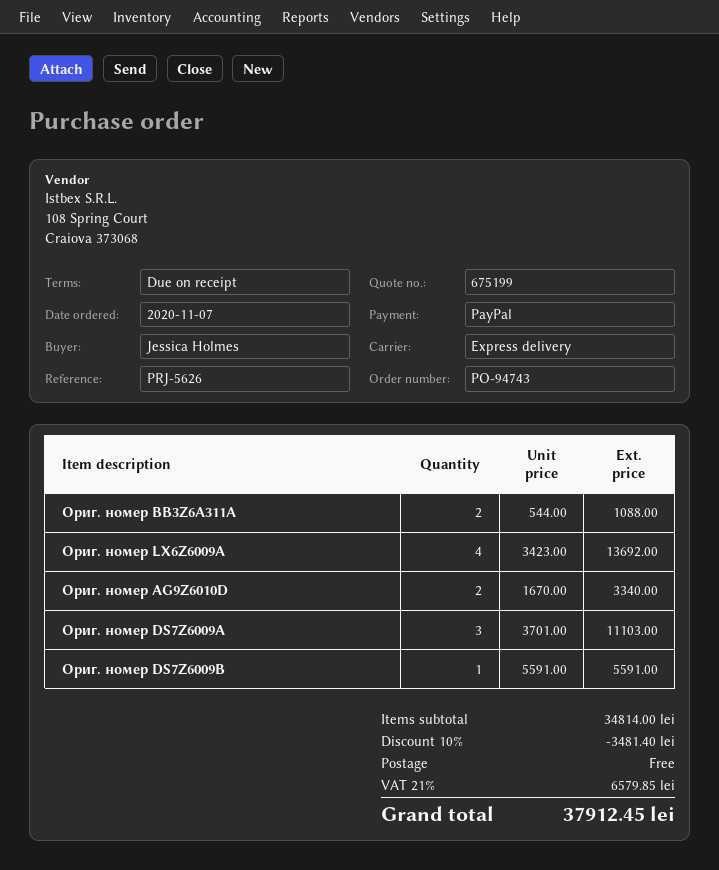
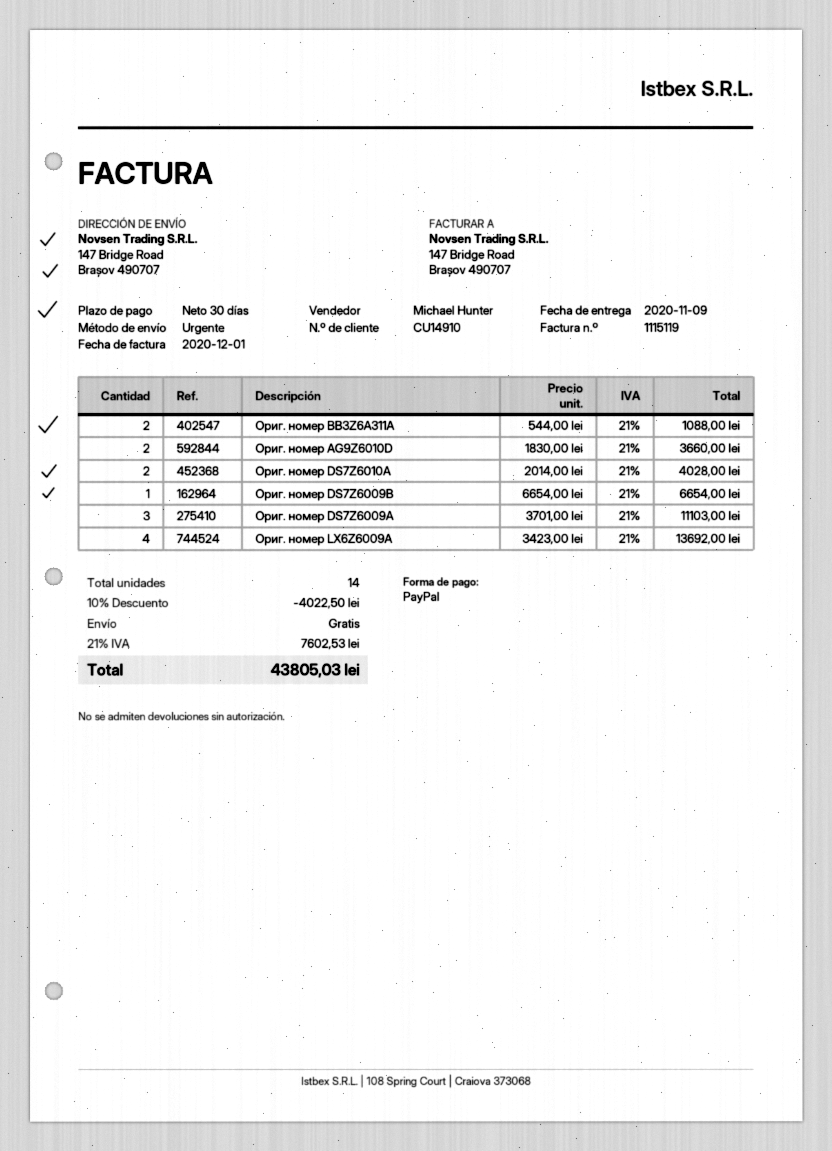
payment terms: on receipt -> 30 days
Ориг. номер AG9Z6010D: 2 x 1670.00 = 3340.00 -> 2 x 1830.00 = 3660.00
Ориг. номер DS7Z6009B: 1 x 5591.00 = 5591.00 -> 1 x 6654.00 = 6654.00
Ориг. номер DS7Z6010A: none -> 2 x 2014.00 = 4028.00
discount: 10% = 3481.40 -> 10% = 4022.50
tax: 21% = 6579.85 -> 21% = 7602.53
total: 37912.45 -> 43805.03

